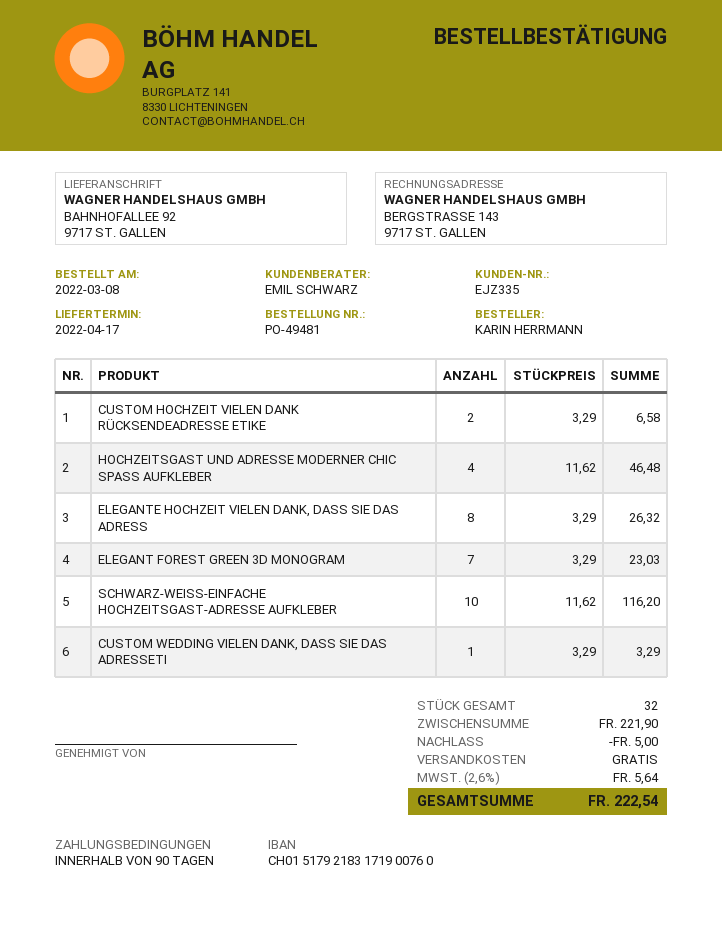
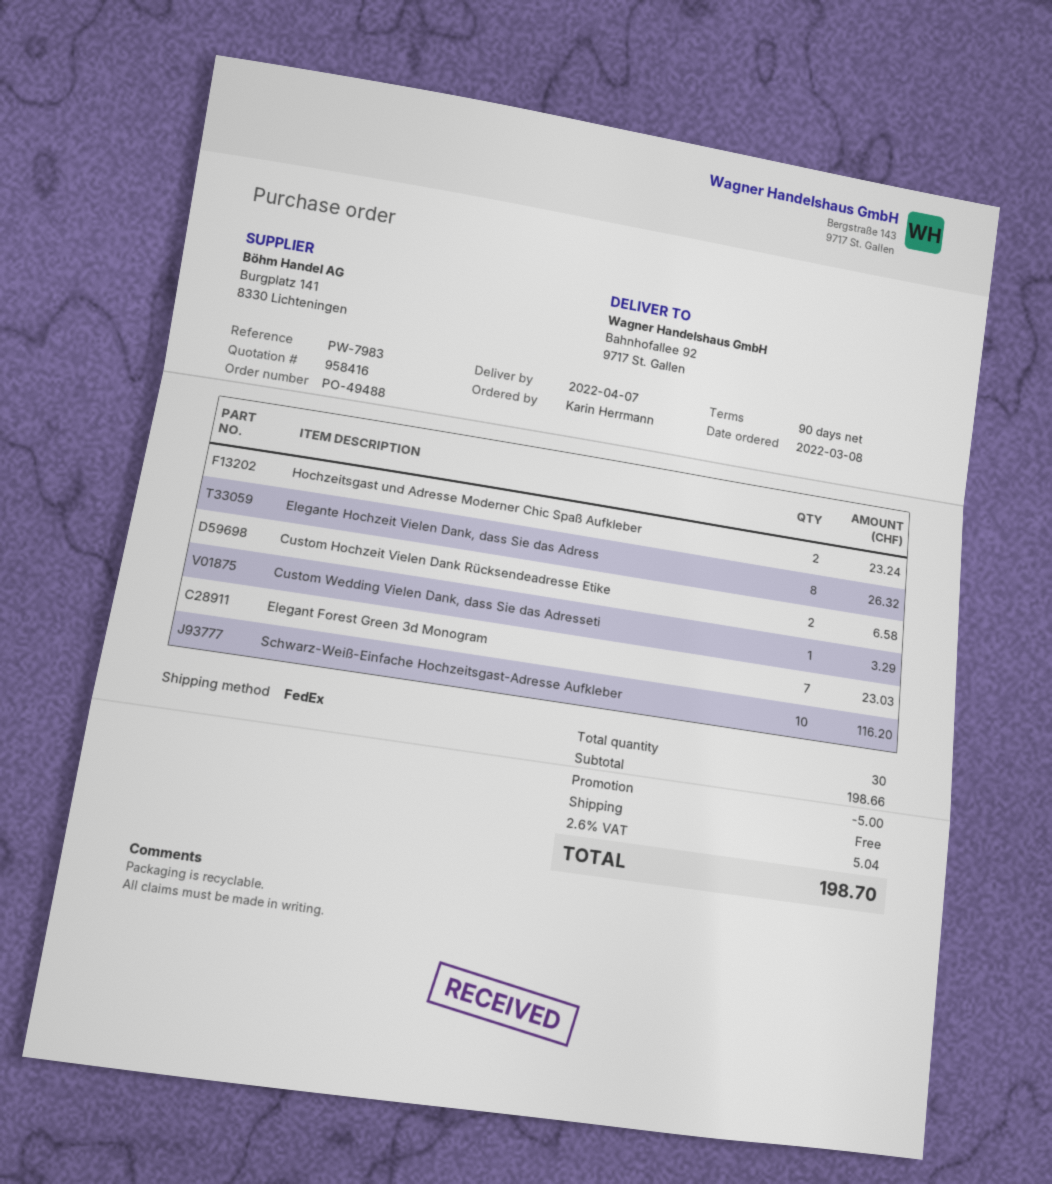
order number: PO-49481 -> PO-49488
delivery date: 2022-04-17 -> 2022-04-07
HOCHZEITSGAST UND ADRESSE MODERNER CHIC SPASS AUFKLEBER: 4 for 46.48 -> 2 for 23.24
total quantity: 32 -> 30
subtotal: 221.90 -> 198.66
tax: 2.6% = 5.64 -> 2.6% = 5.04
total: 222.54 -> 198.70

